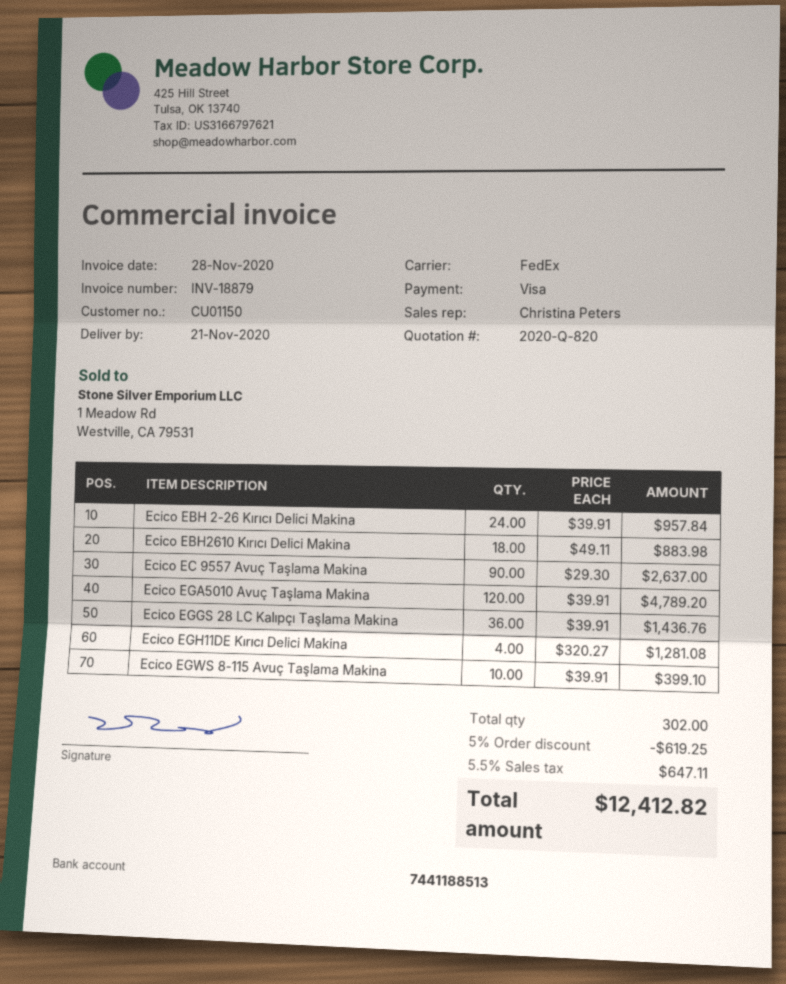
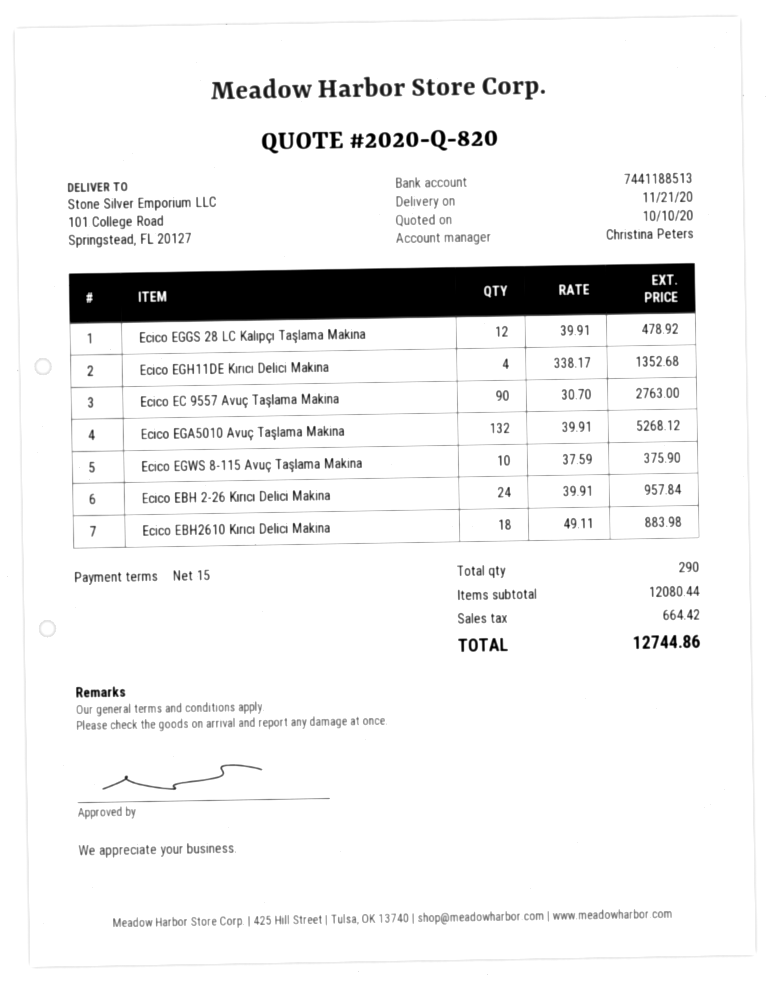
Ecico EC 9557 Avuç Taşlama Makina: 90 x 29.30 = 2637.00 -> 90 x 30.70 = 2763.00
Ecico EGA5010 Avuç Taşlama Makina: 120 x 39.91 = 4789.20 -> 132 x 39.91 = 5268.12
Ecico EGGS 28 LC Kalıpçı Taşlama Makina: 36 x 39.91 = 1436.76 -> 12 x 39.91 = 478.92
Ecico EGH11DE Kırıcı Delici Makina: 4 x 320.27 = 1281.08 -> 4 x 338.17 = 1352.68
Ecico EGWS 8-115 Avuç Taşlama Makina: 10 x 39.91 = 399.10 -> 10 x 37.59 = 375.90
total quantity: 302 -> 290
discount: 5% = 619.25 -> none
tax: 647.11 -> 664.42
total: 12412.82 -> 12744.86

